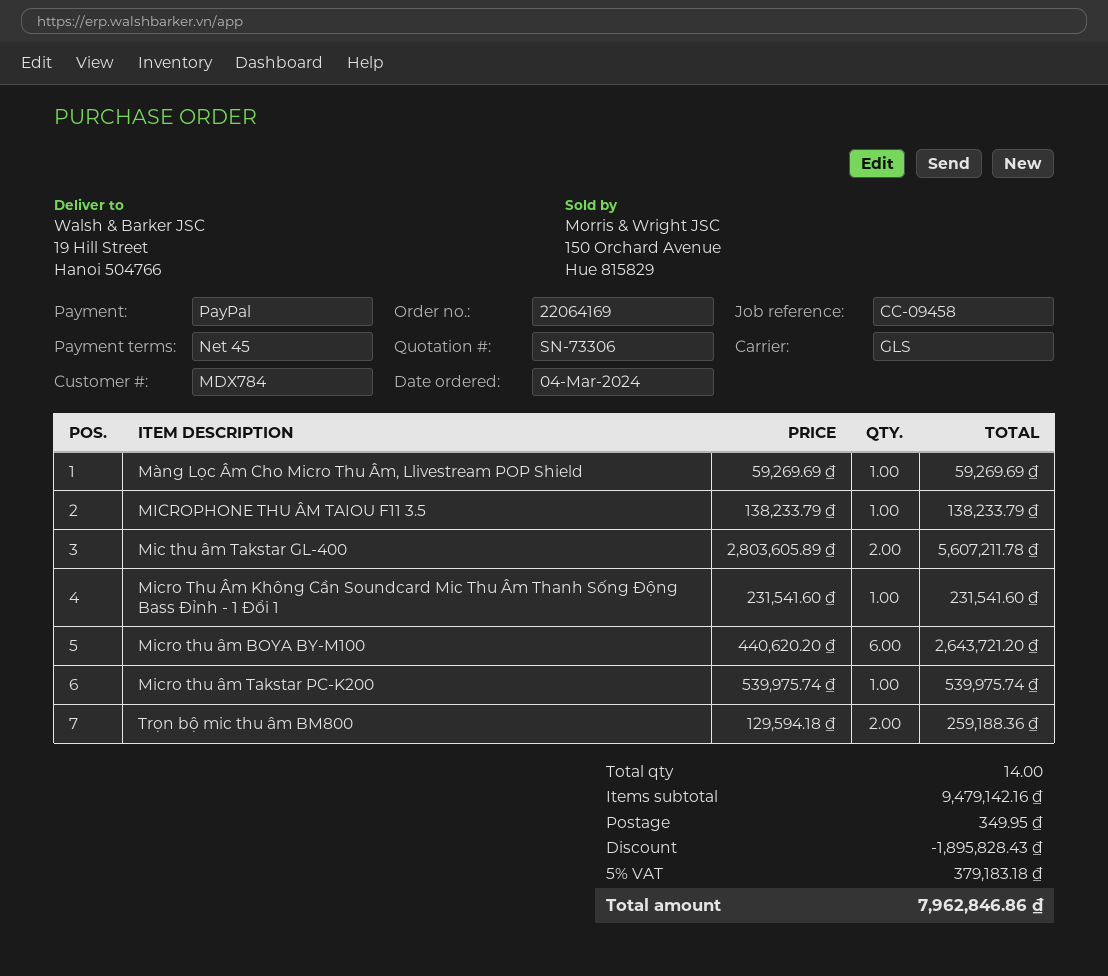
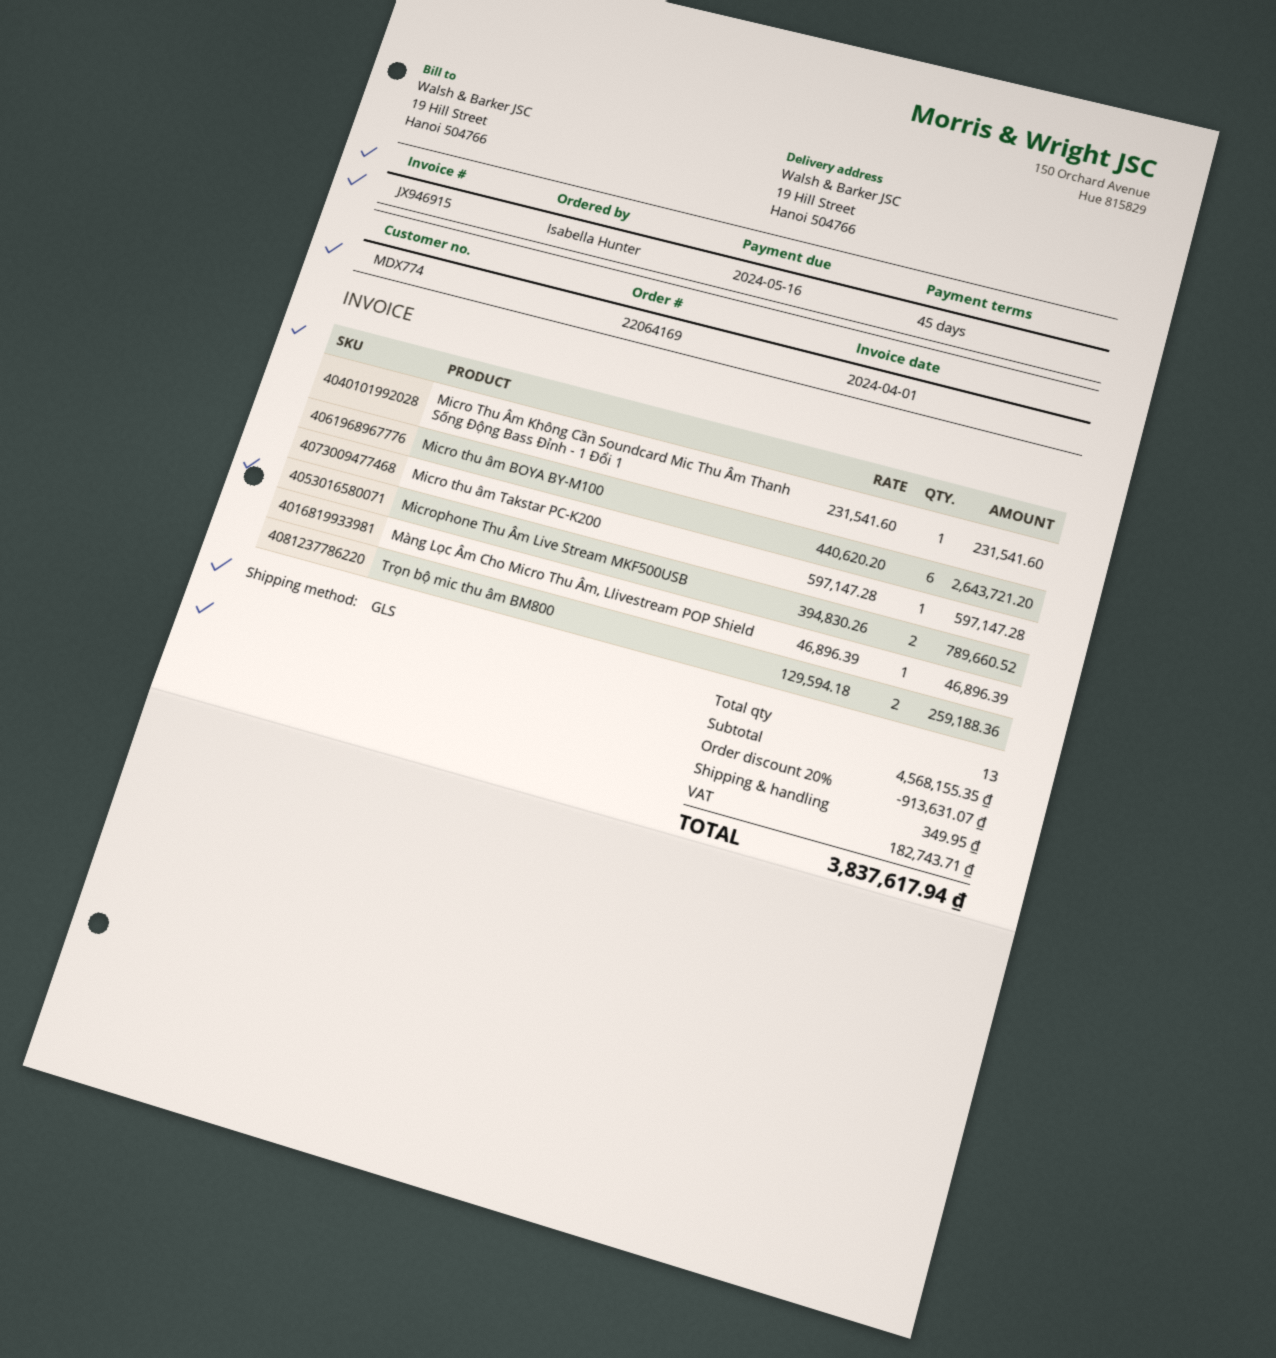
customer number: MDX784 -> MDX774
Màng Lọc Âm Cho Micro Thu Âm, Llivestream POP Shield: 1 x 59269.69 = 59269.69 -> 1 x 46896.39 = 46896.39
MICROPHONE THU ÂM TAIOU F11 3.5: 1 x 138233.79 = 138233.79 -> none
Mic thu âm Takstar GL-400: 2 x 2803605.89 = 5607211.78 -> none
Micro thu âm Takstar PC-K200: 1 x 539975.74 = 539975.74 -> 1 x 597147.28 = 597147.28
Microphone Thu Âm Live Stream MKF500USB: none -> 2 x 394830.26 = 789660.52
total quantity: 14 -> 13
subtotal: 9479142.16 -> 4568155.35
discount: 1895828.43 -> 913631.07
tax: 379183.18 -> 182743.71
total: 7962846.86 -> 3837617.94

